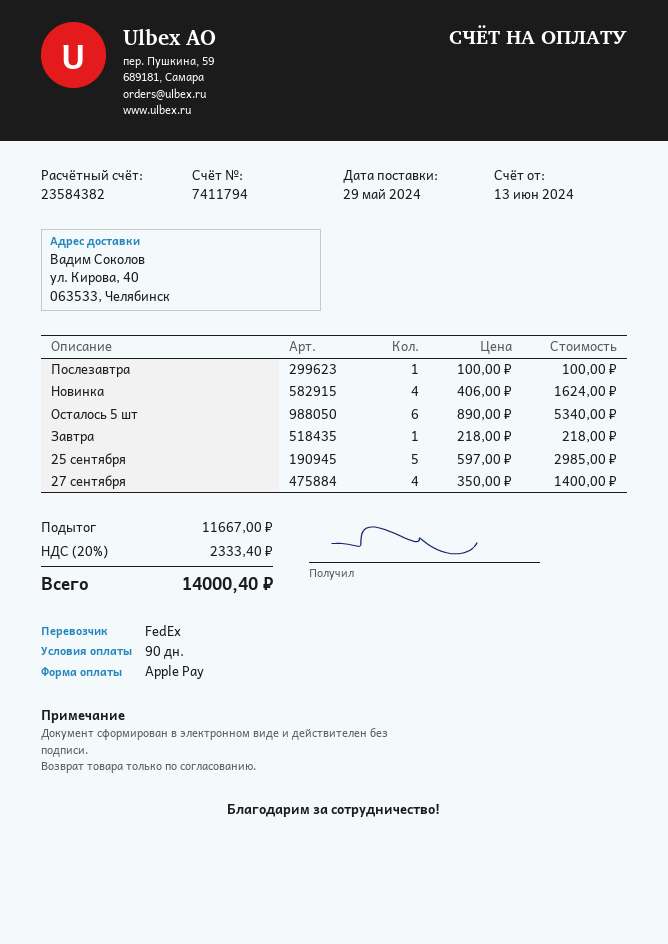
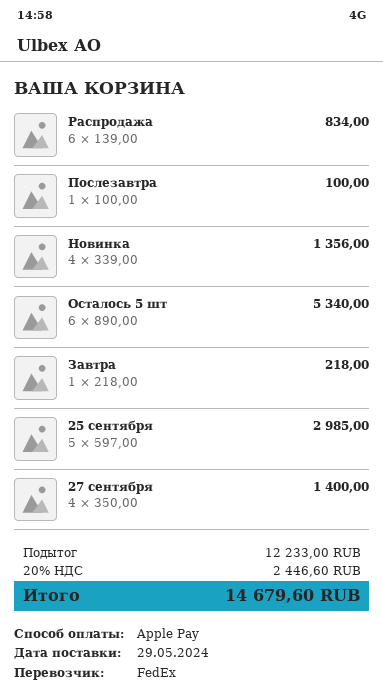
Новинка: 4 x 406.00 = 1624.00 -> 4 x 339.00 = 1356.00
Распродажа: none -> 6 x 139.00 = 834.00
subtotal: 11667.00 -> 12233.00
tax: 20% = 2333.40 -> 20% = 2446.60
total: 14000.40 -> 14679.60

